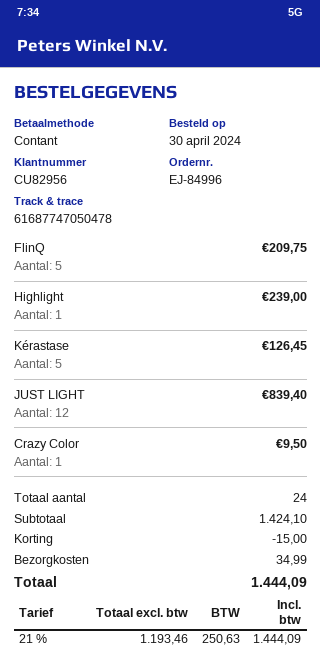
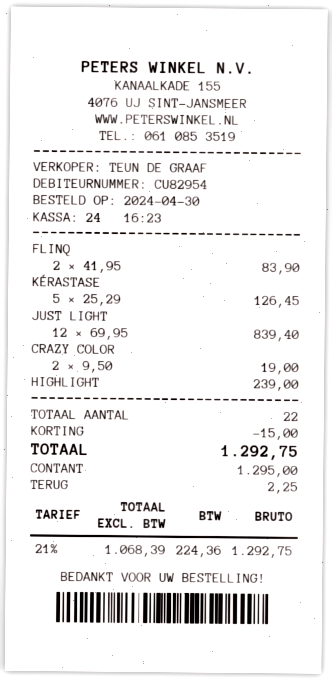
customer number: CU82956 -> CU82954
FlinQ: 5 for 209.75 -> 2 for 83.90
Crazy Color: 1 for 9.50 -> 2 for 19.00
total quantity: 24 -> 22
shipping: 34.99 -> none
net: 1193.46 -> 1068.39
tax: 21% = 250.63 -> 21% = 224.36
total: 1444.09 -> 1292.75

